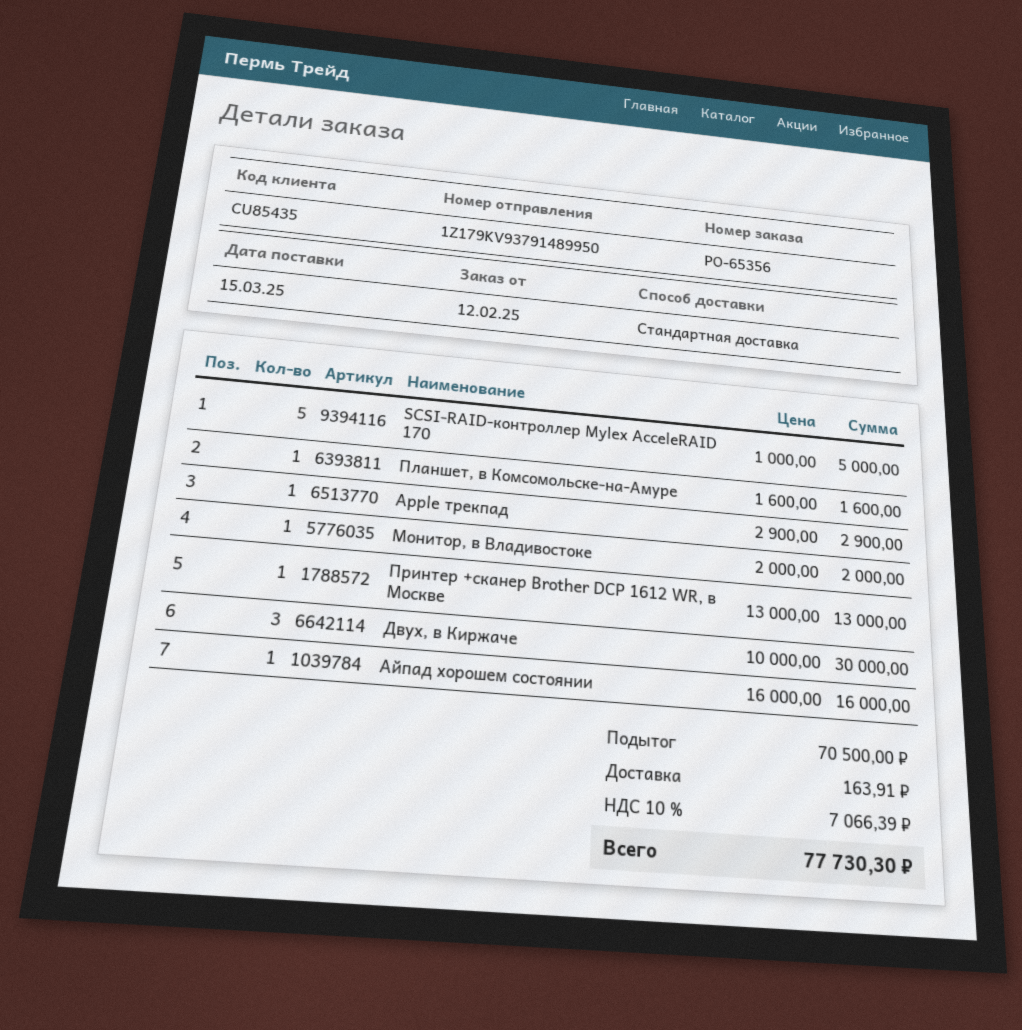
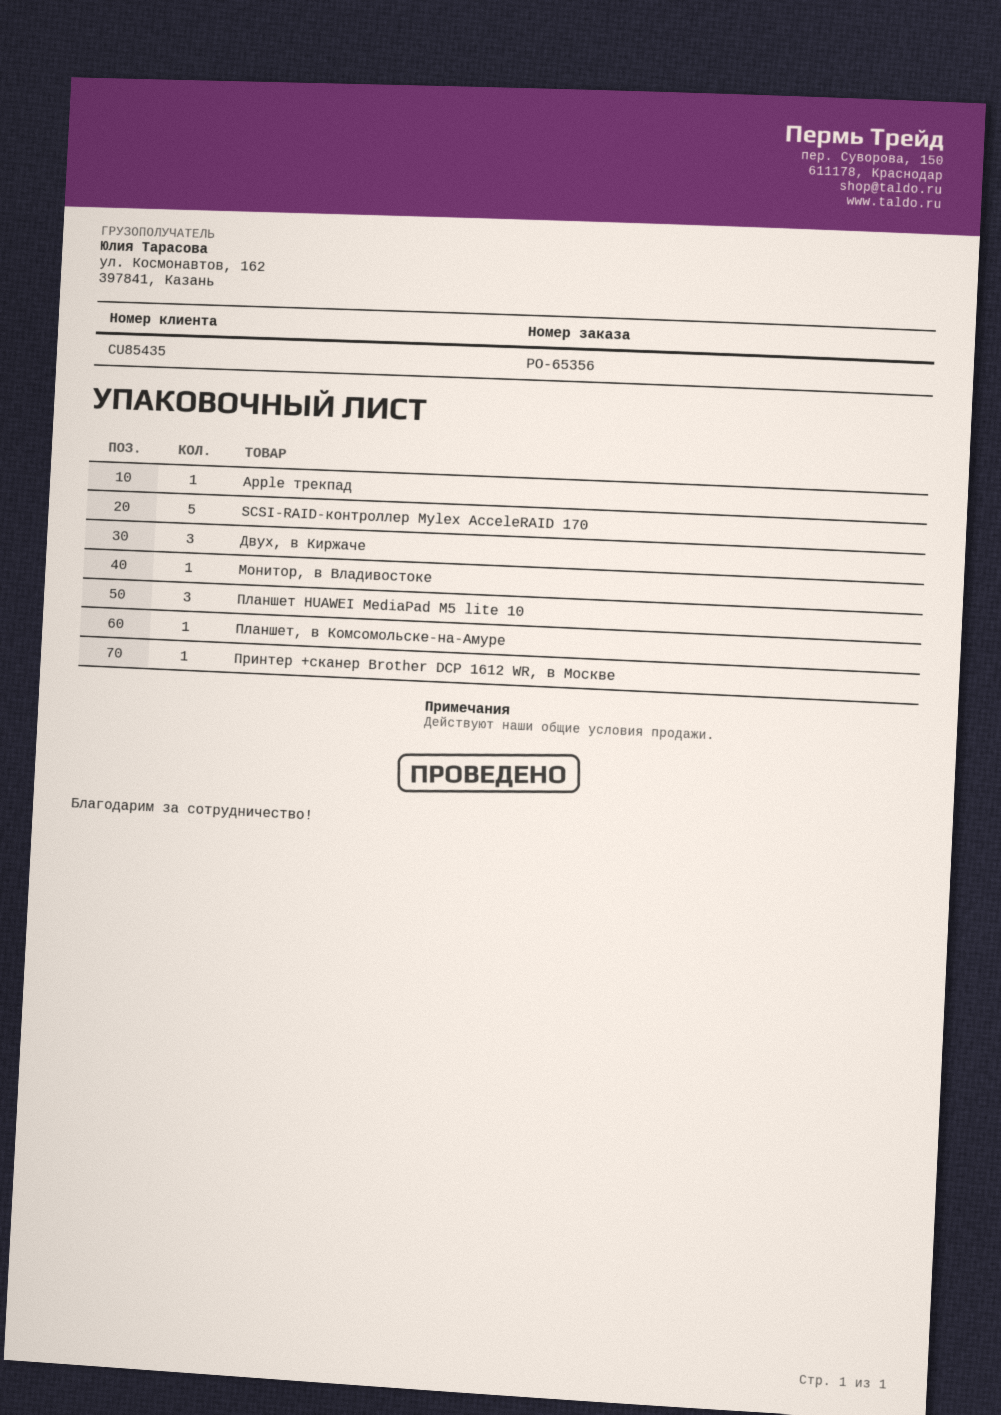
Айпад хорошем состоянии: 1 -> none
Планшет HUAWEI MediaPad M5 lite 10: none -> 3

